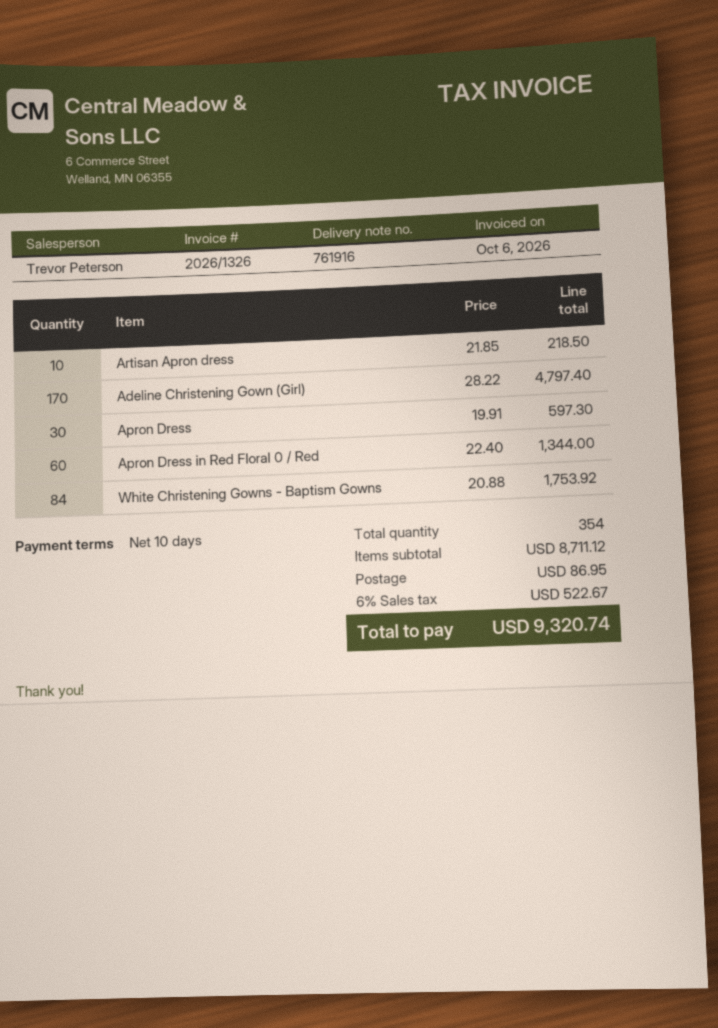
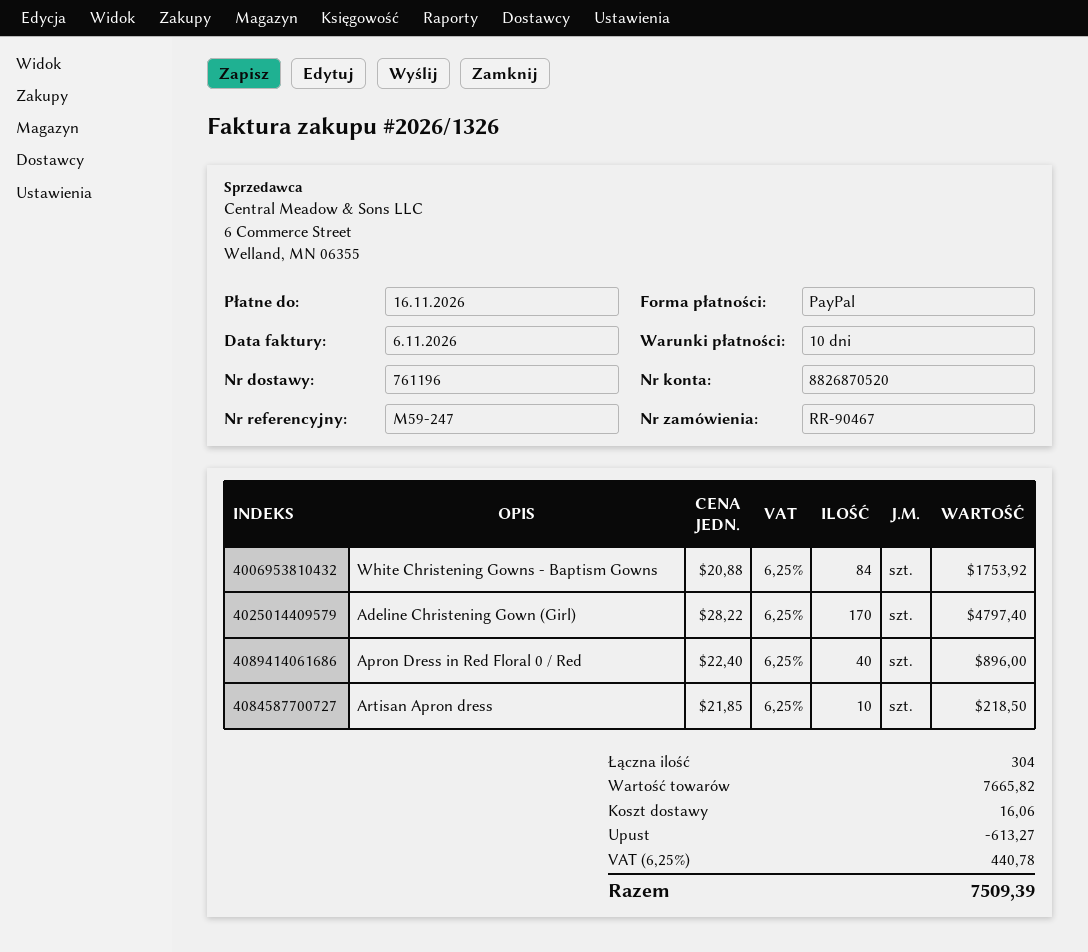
delivery note number: 761916 -> 761196
invoice date: 2026-10-06 -> 2026-11-06
Apron Dress: 30 x 19.91 = 597.30 -> none
Apron Dress in Red Floral 0 / Red: 60 x 22.40 = 1344.00 -> 40 x 22.40 = 896.00
total quantity: 354 -> 304
subtotal: 8711.12 -> 7665.82
discount: none -> 613.27
shipping: 86.95 -> 16.06
tax: 6% = 522.67 -> 6.25% = 440.78
total: 9320.74 -> 7509.39

